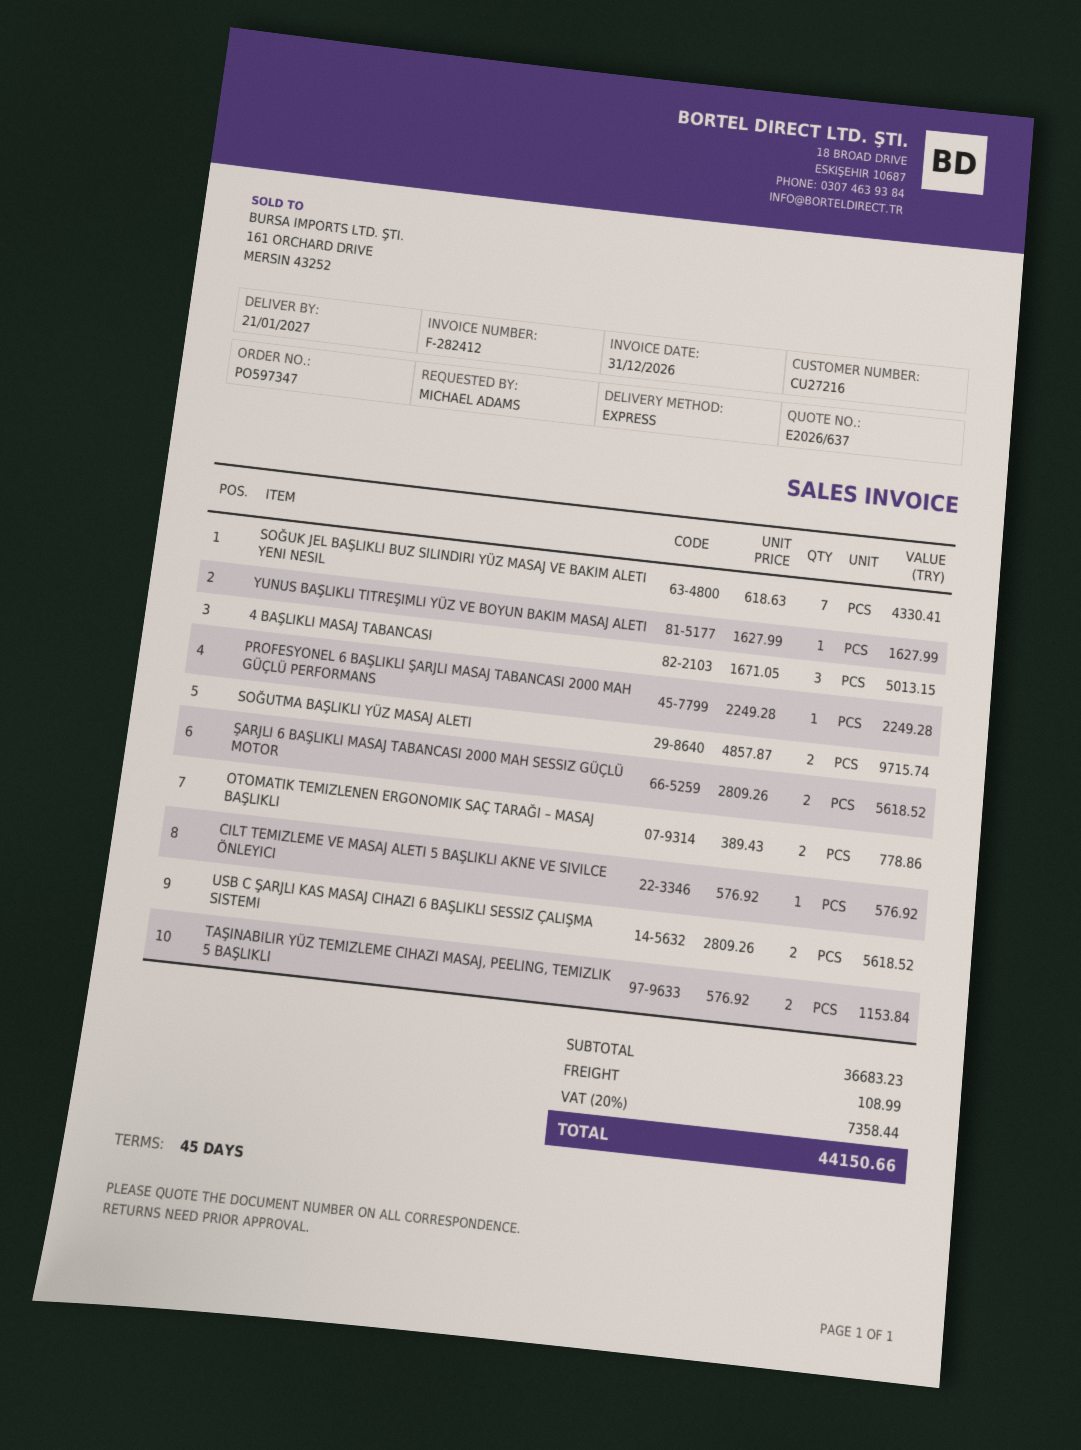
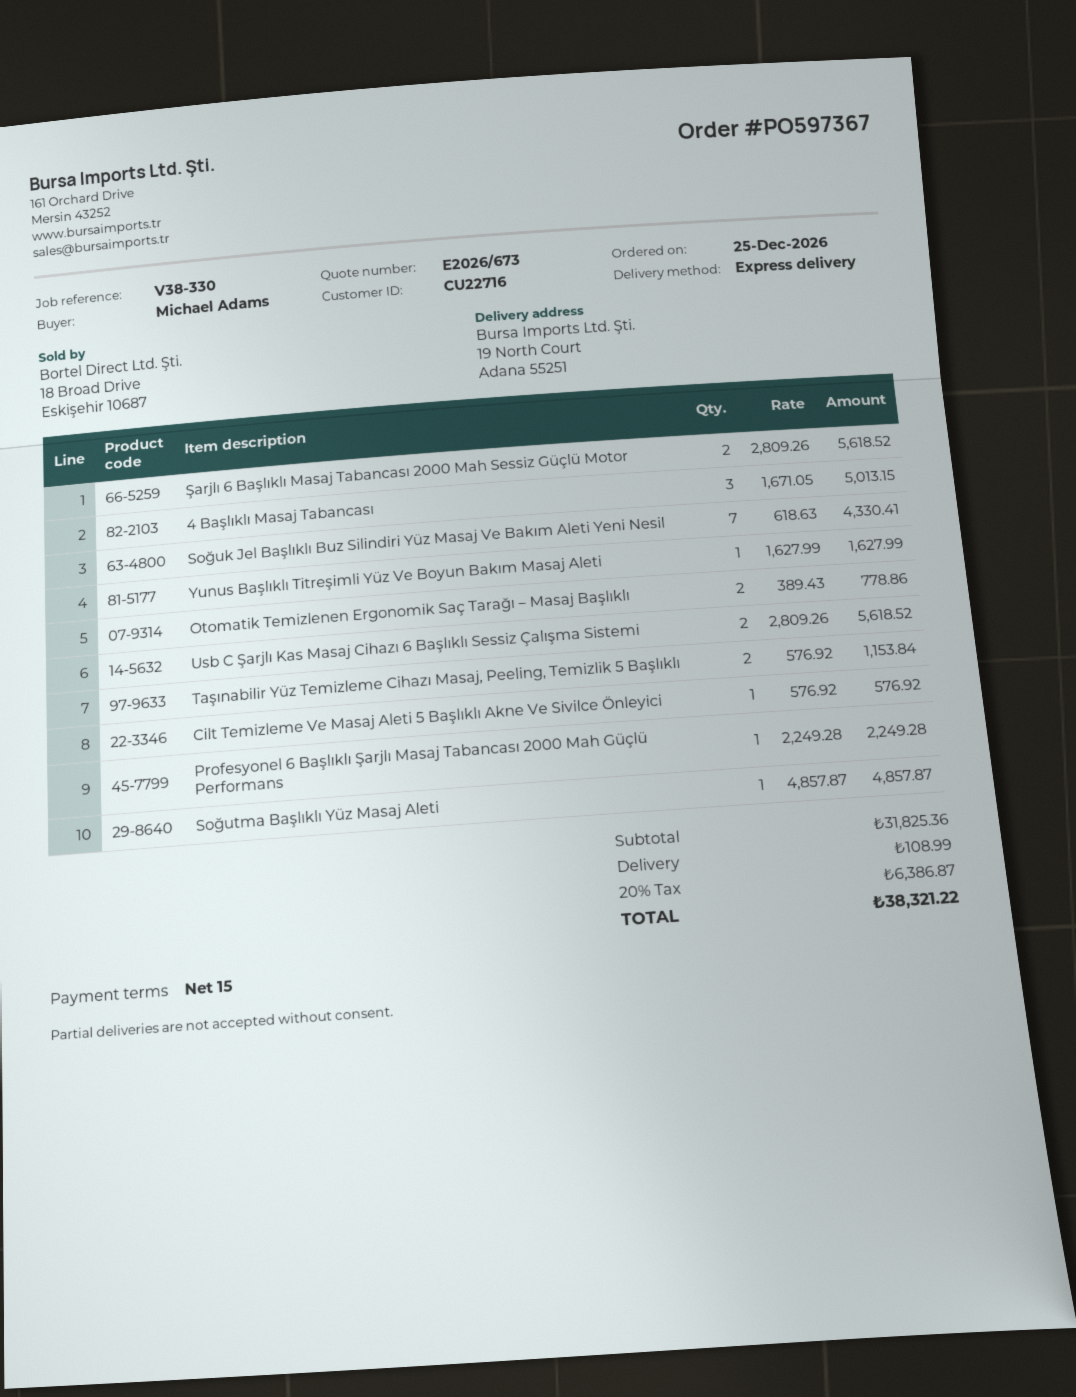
quote number: E2026/637 -> E2026/673
order number: PO597347 -> PO597367
payment terms: 45 days -> 15 days
customer number: CU27216 -> CU22716
SOĞUTMA BAŞLIKLI YÜZ MASAJ ALETI: 2 x 4857.87 = 9715.74 -> 1 x 4857.87 = 4857.87
subtotal: 36683.23 -> 31825.36
tax: 20% = 7358.44 -> 20% = 6386.87
total: 44150.66 -> 38321.22

